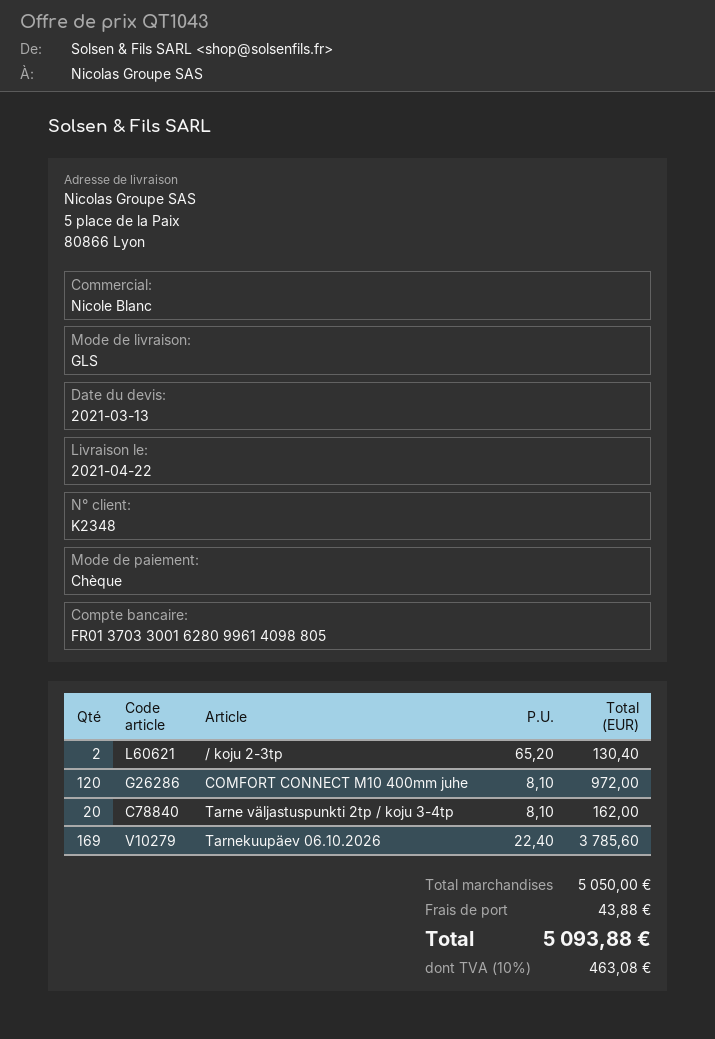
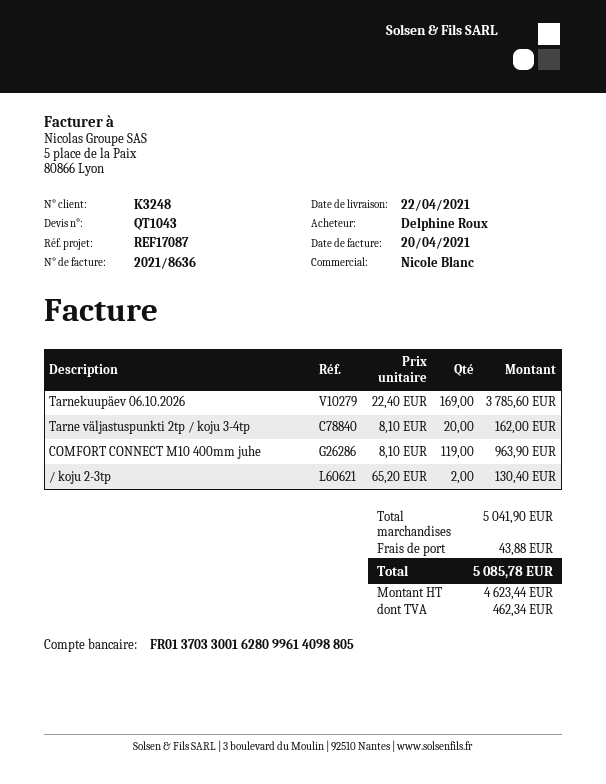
customer number: K2348 -> K3248
COMFORT CONNECT M10 400mm juhe: 120 x 8.10 = 972.00 -> 119 x 8.10 = 963.90
subtotal: 5050.00 -> 5041.90
tax: 463.08 -> 462.34
total: 5093.88 -> 5085.78

